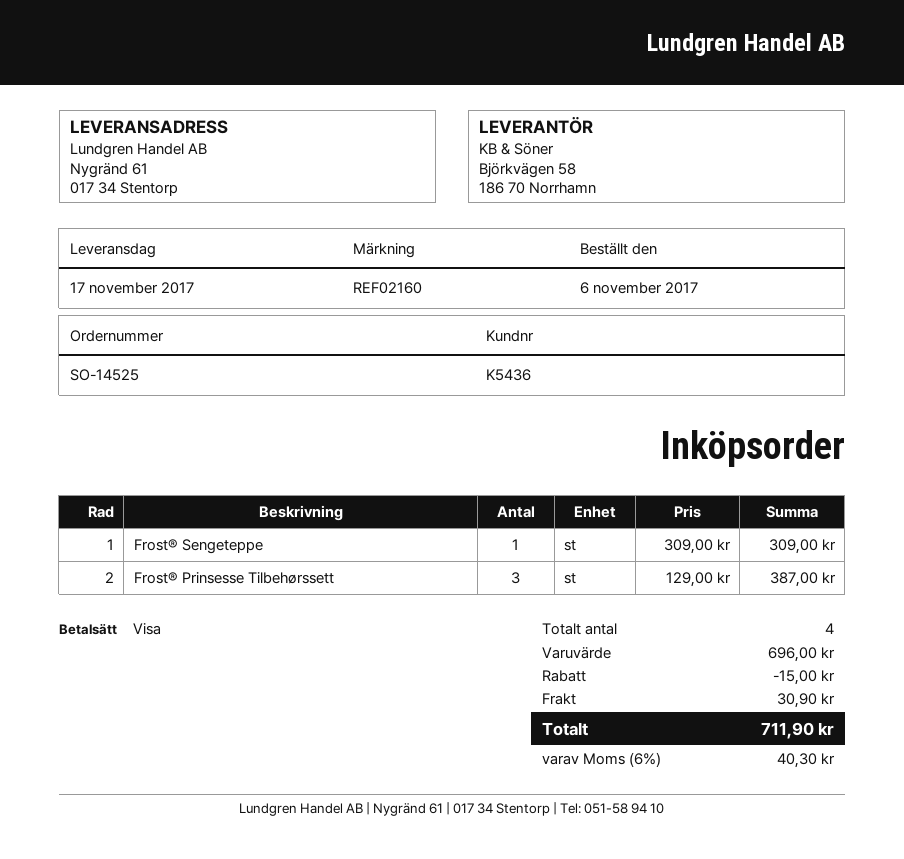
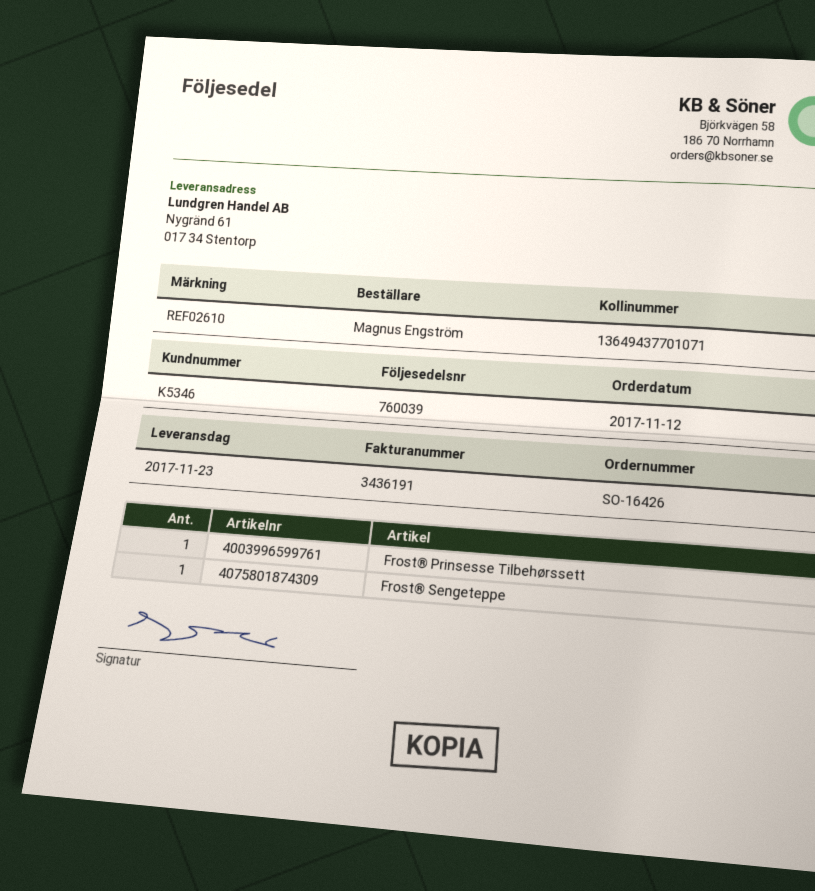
order number: SO-14525 -> SO-16426
order date: 2017-11-06 -> 2017-11-12
delivery date: 2017-11-17 -> 2017-11-23
customer number: K5436 -> K5346
reference: REF02160 -> REF02610
Frost® Prinsesse Tilbehørssett: 3 -> 1

